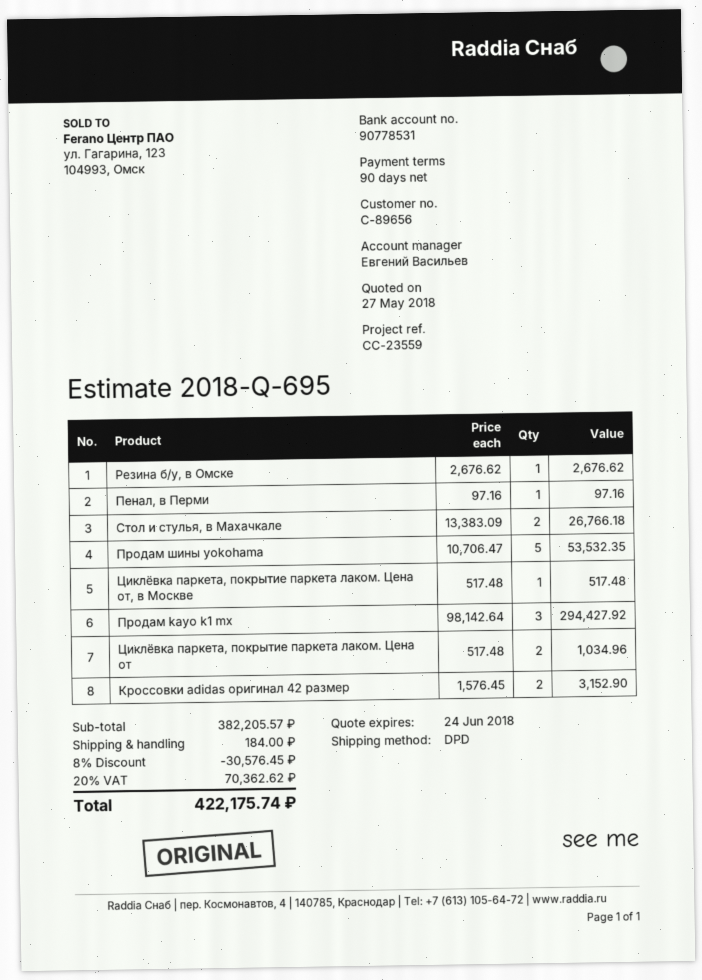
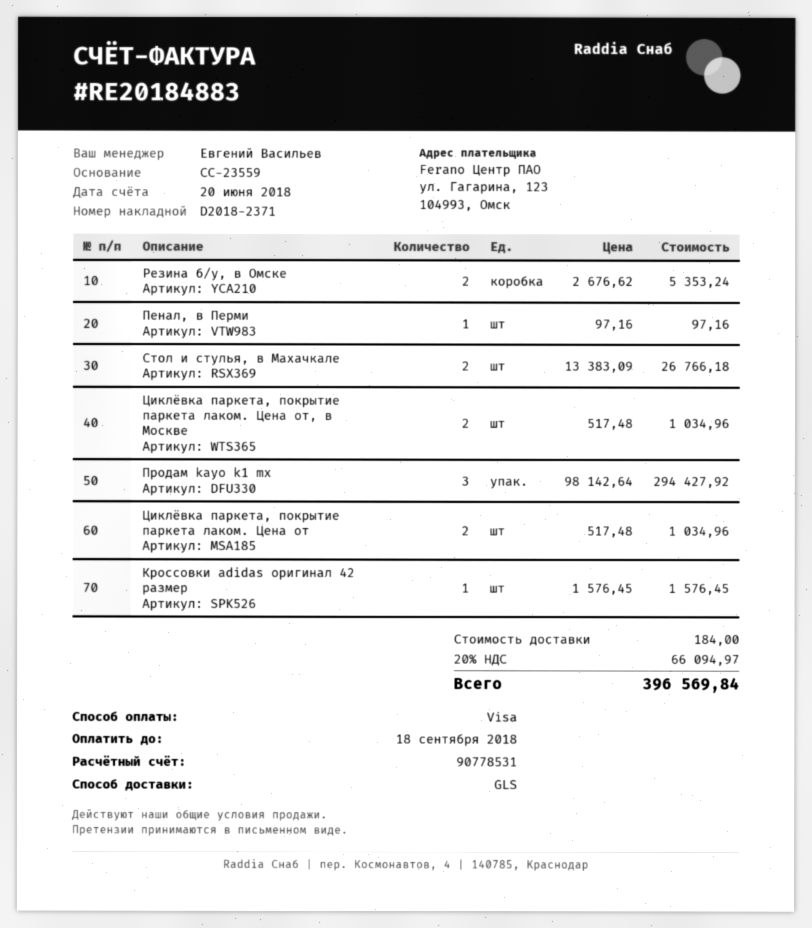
shipping method: DPD -> GLS
Резина б/у, в Омске: 1 x 2676.62 = 2676.62 -> 2 x 2676.62 = 5353.24
Продам шины yokohama: 5 x 10706.47 = 53532.35 -> none
Циклёвка паркета, покрытие паркета лаком. Цена от, в Москве: 1 x 517.48 = 517.48 -> 2 x 517.48 = 1034.96
Кроссовки adidas оригинал 42 размер: 2 x 1576.45 = 3152.90 -> 1 x 1576.45 = 1576.45
discount: 8% = 30576.45 -> none
tax: 20% = 70362.62 -> 20% = 66094.97
total: 422175.74 -> 396569.84

